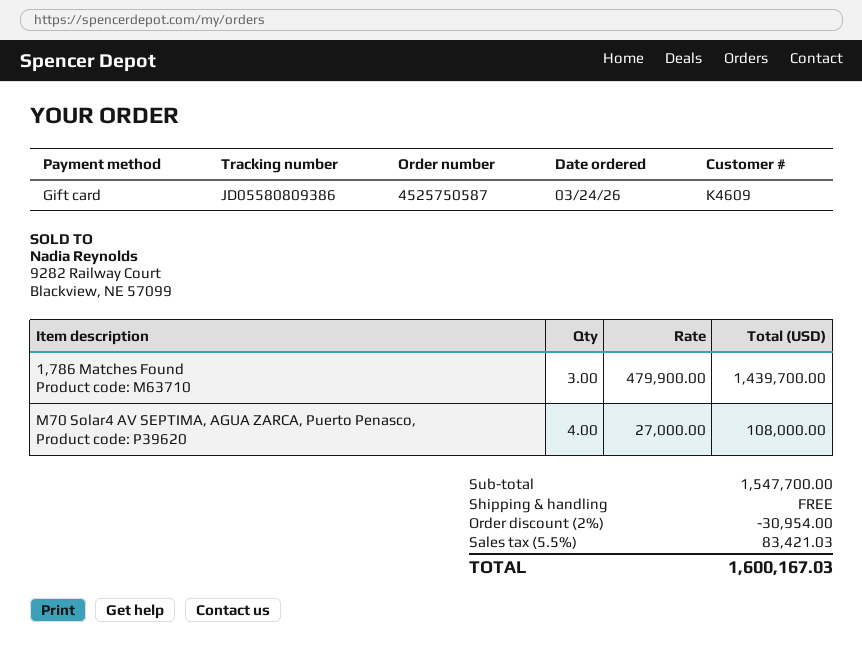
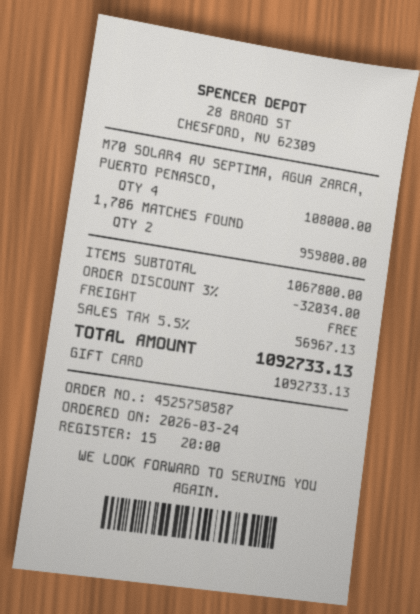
1,786 Matches Found: 3 for 1439700.00 -> 2 for 959800.00
subtotal: 1547700.00 -> 1067800.00
discount: 2% = 30954.00 -> 3% = 32034.00
tax: 5.5% = 83421.03 -> 5.5% = 56967.13
total: 1600167.03 -> 1092733.13

